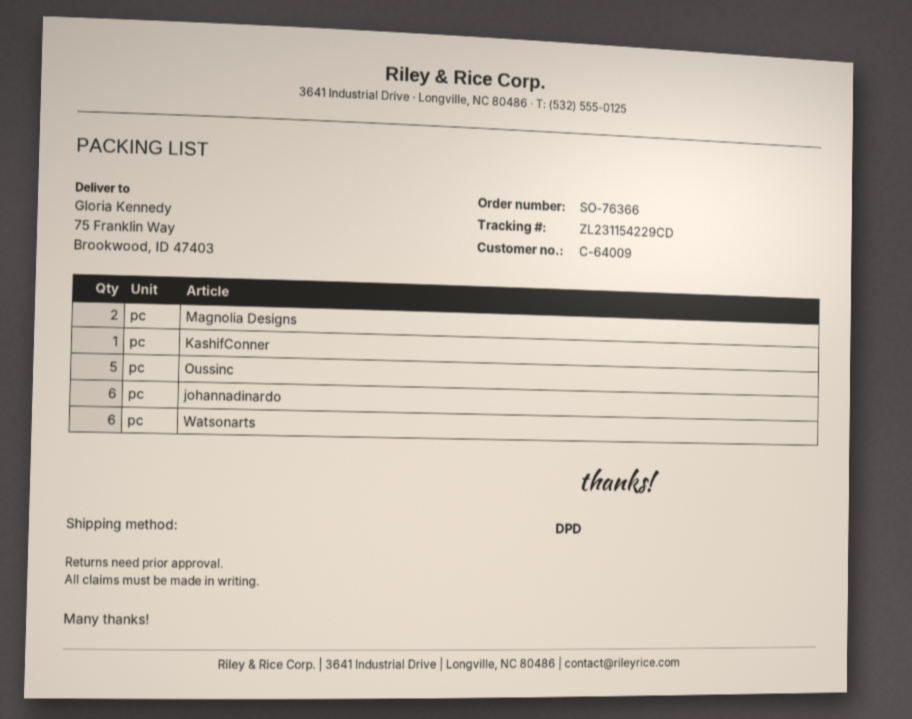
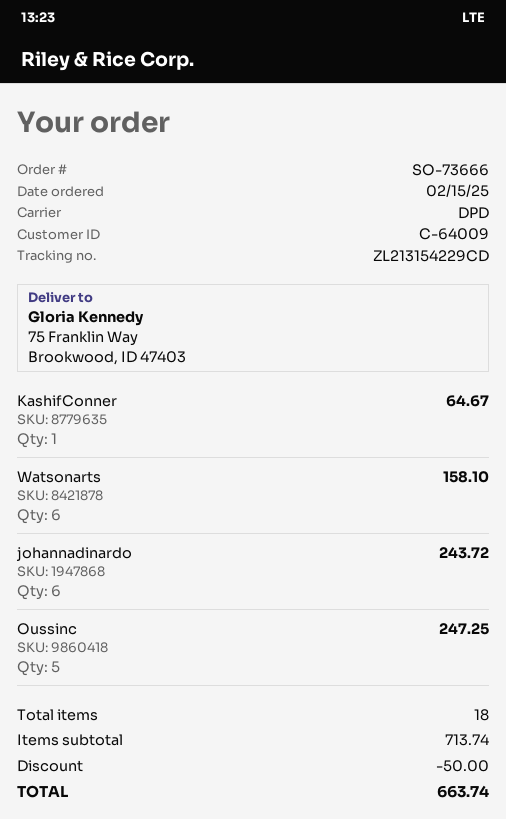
order number: SO-76366 -> SO-73666
tracking number: ZL231154229CD -> ZL213154229CD
Magnolia Designs: 2 -> none

